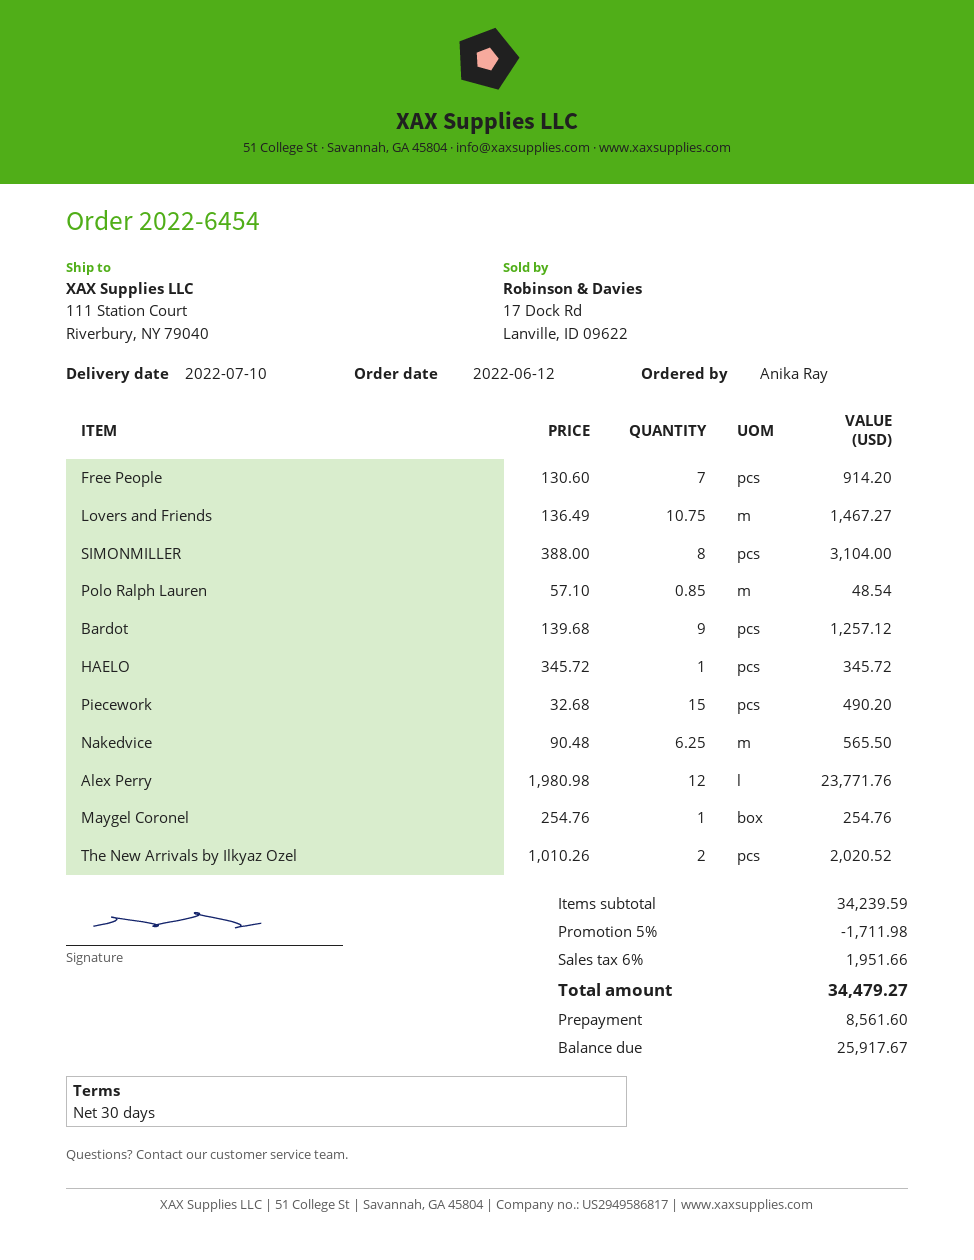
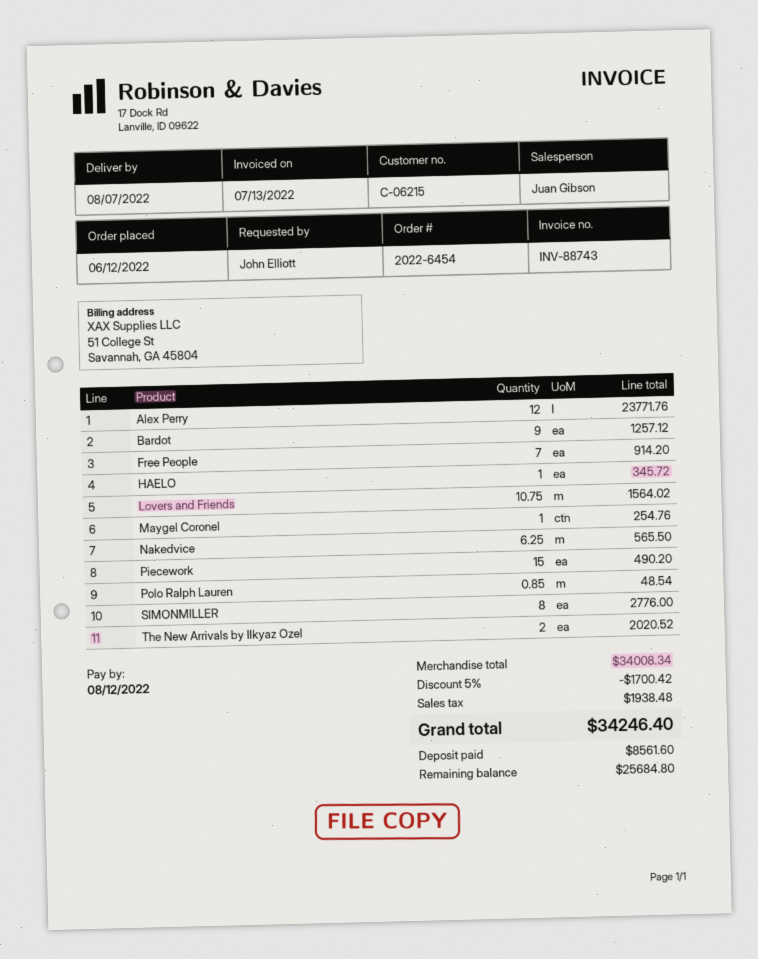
delivery date: 2022-07-10 -> 2022-08-07
ordered by: Anika Ray -> John Elliott
Lovers and Friends: 10.75 for 1467.27 -> 10.75 for 1564.02
SIMONMILLER: 8 for 3104.00 -> 8 for 2776.00
subtotal: 34239.59 -> 34008.34
discount: 5% = 1711.98 -> 5% = 1700.42
tax: 1951.66 -> 1938.48
total: 34479.27 -> 34246.40
balance: 25917.67 -> 25684.80

